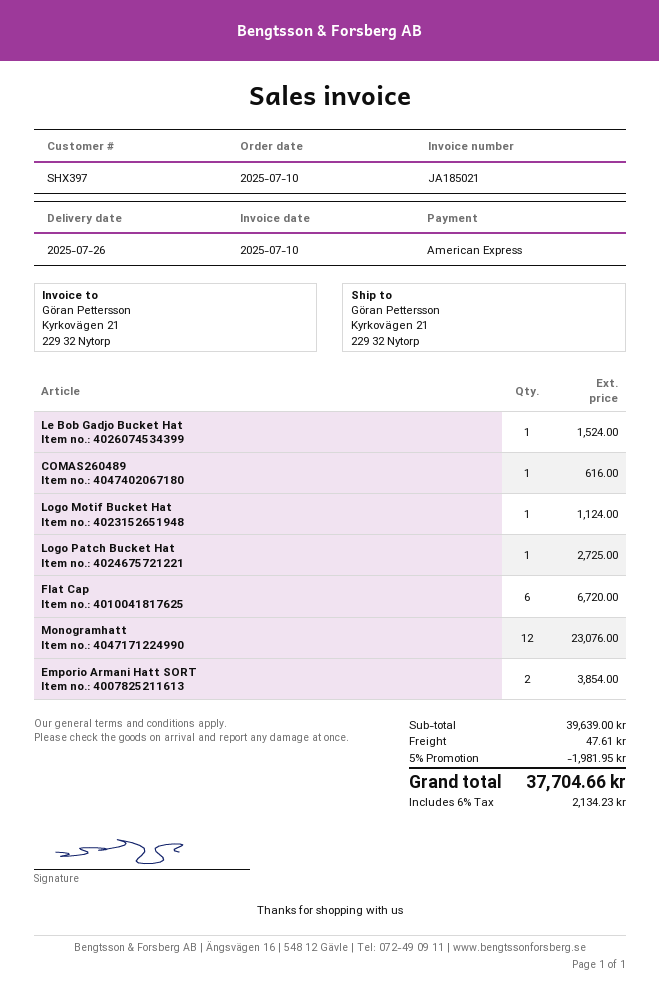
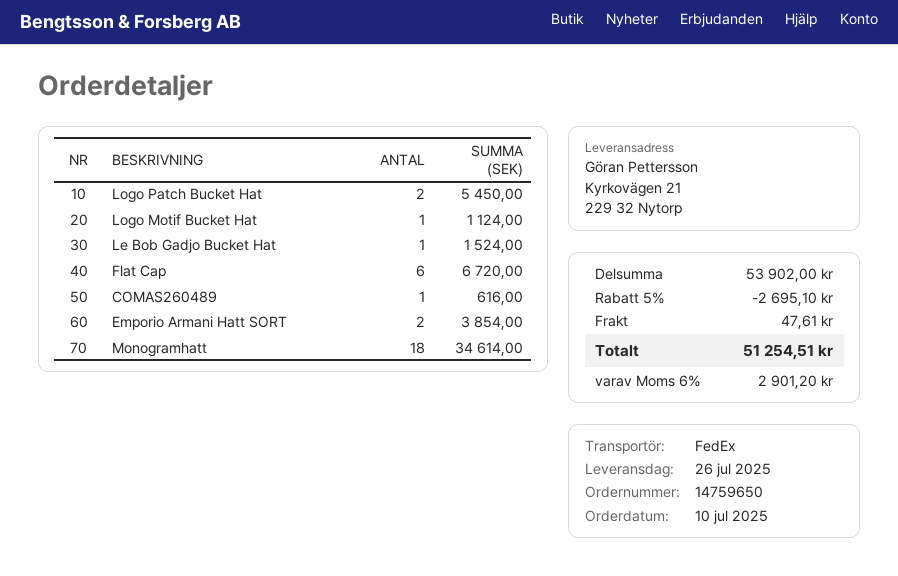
Logo Patch Bucket Hat: 1 for 2725.00 -> 2 for 5450.00
Monogramhatt: 12 for 23076.00 -> 18 for 34614.00
subtotal: 39639.00 -> 53902.00
discount: 5% = 1981.95 -> 5% = 2695.10
tax: 6% = 2134.23 -> 6% = 2901.20
total: 37704.66 -> 51254.51

